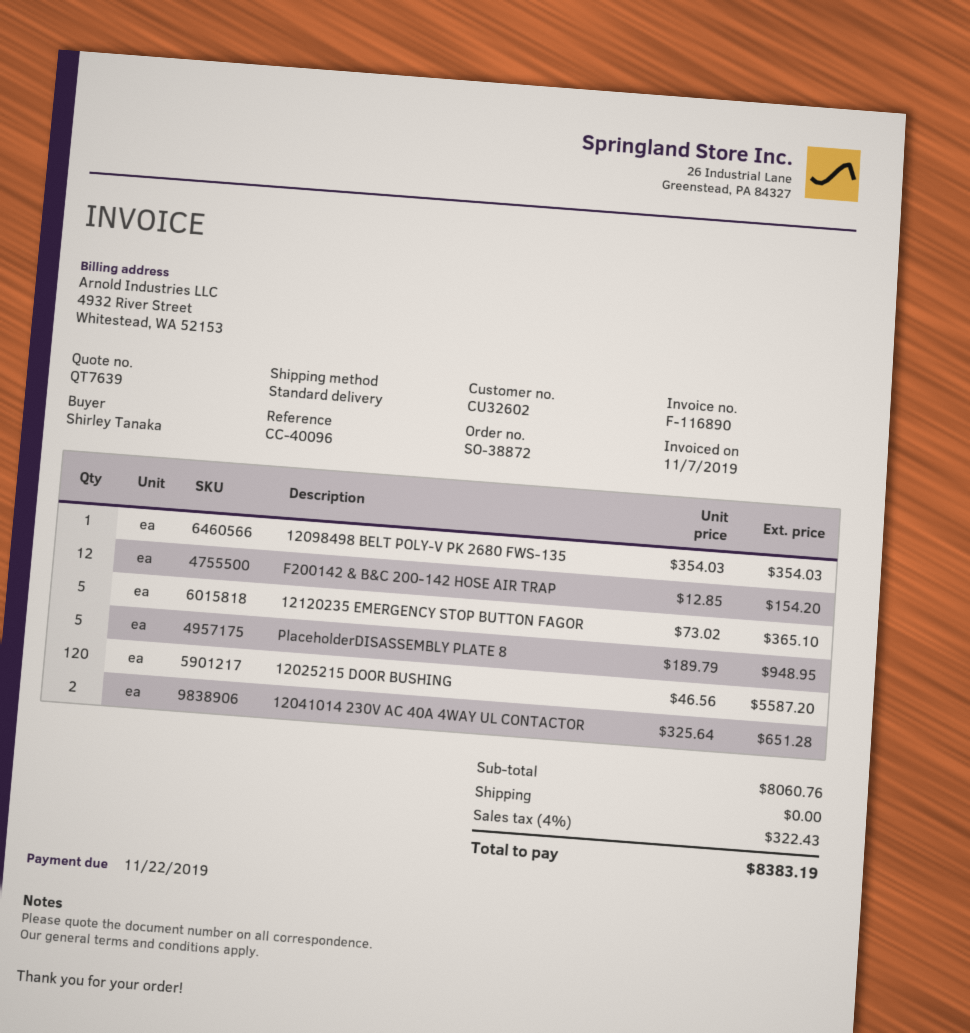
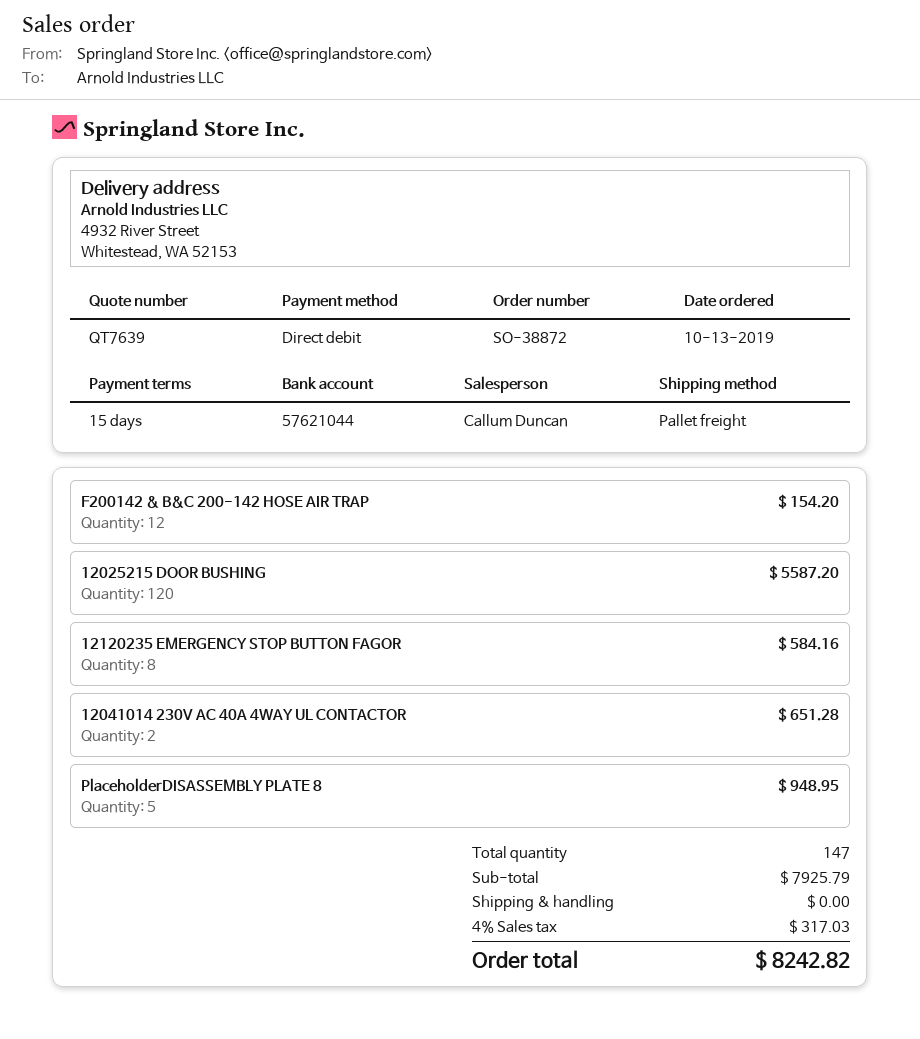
shipping method: standard -> pallet freight
12098498 BELT POLY-V PK 2680 FWS-135: 1 for 354.03 -> none
12120235 EMERGENCY STOP BUTTON FAGOR: 5 for 365.10 -> 8 for 584.16
subtotal: 8060.76 -> 7925.79
tax: 4% = 322.43 -> 4% = 317.03
total: 8383.19 -> 8242.82

